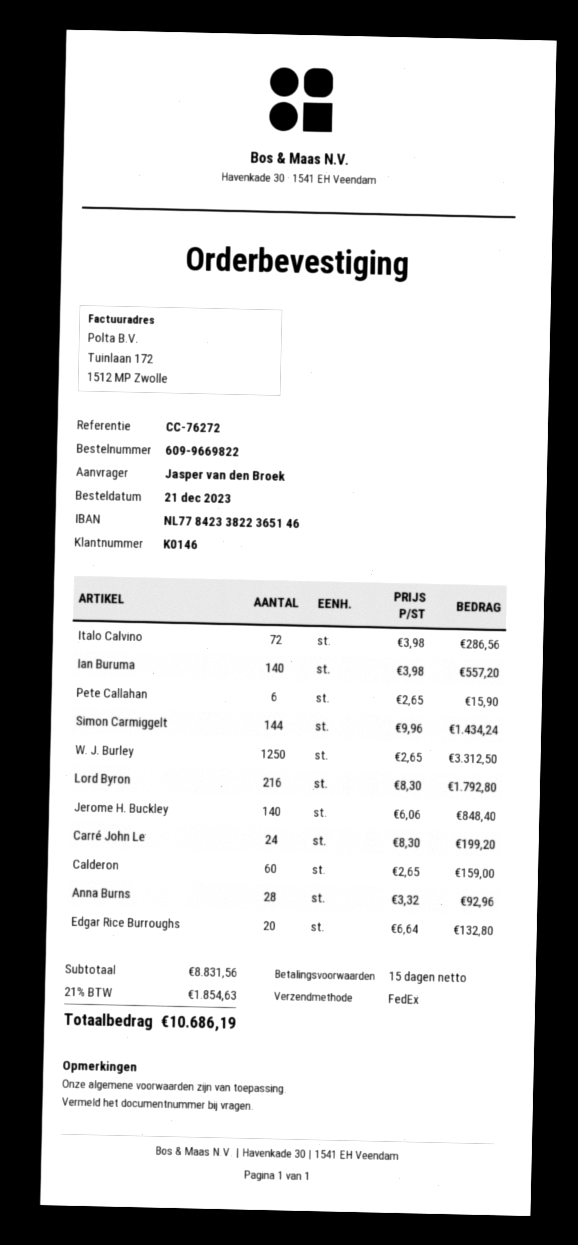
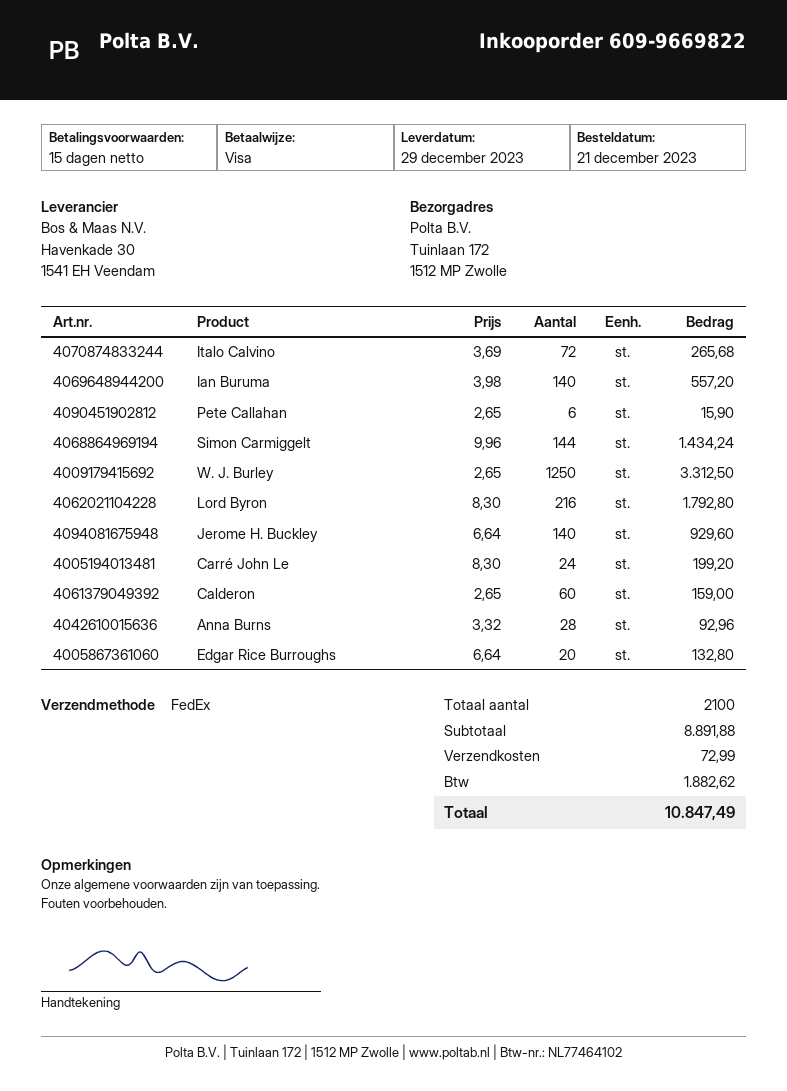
Italo Calvino: 72 x 3.98 = 286.56 -> 72 x 3.69 = 265.68
Jerome H. Buckley: 140 x 6.06 = 848.40 -> 140 x 6.64 = 929.60
subtotal: 8831.56 -> 8891.88
shipping: none -> 72.99
tax: 1854.63 -> 1882.62
total: 10686.19 -> 10847.49

